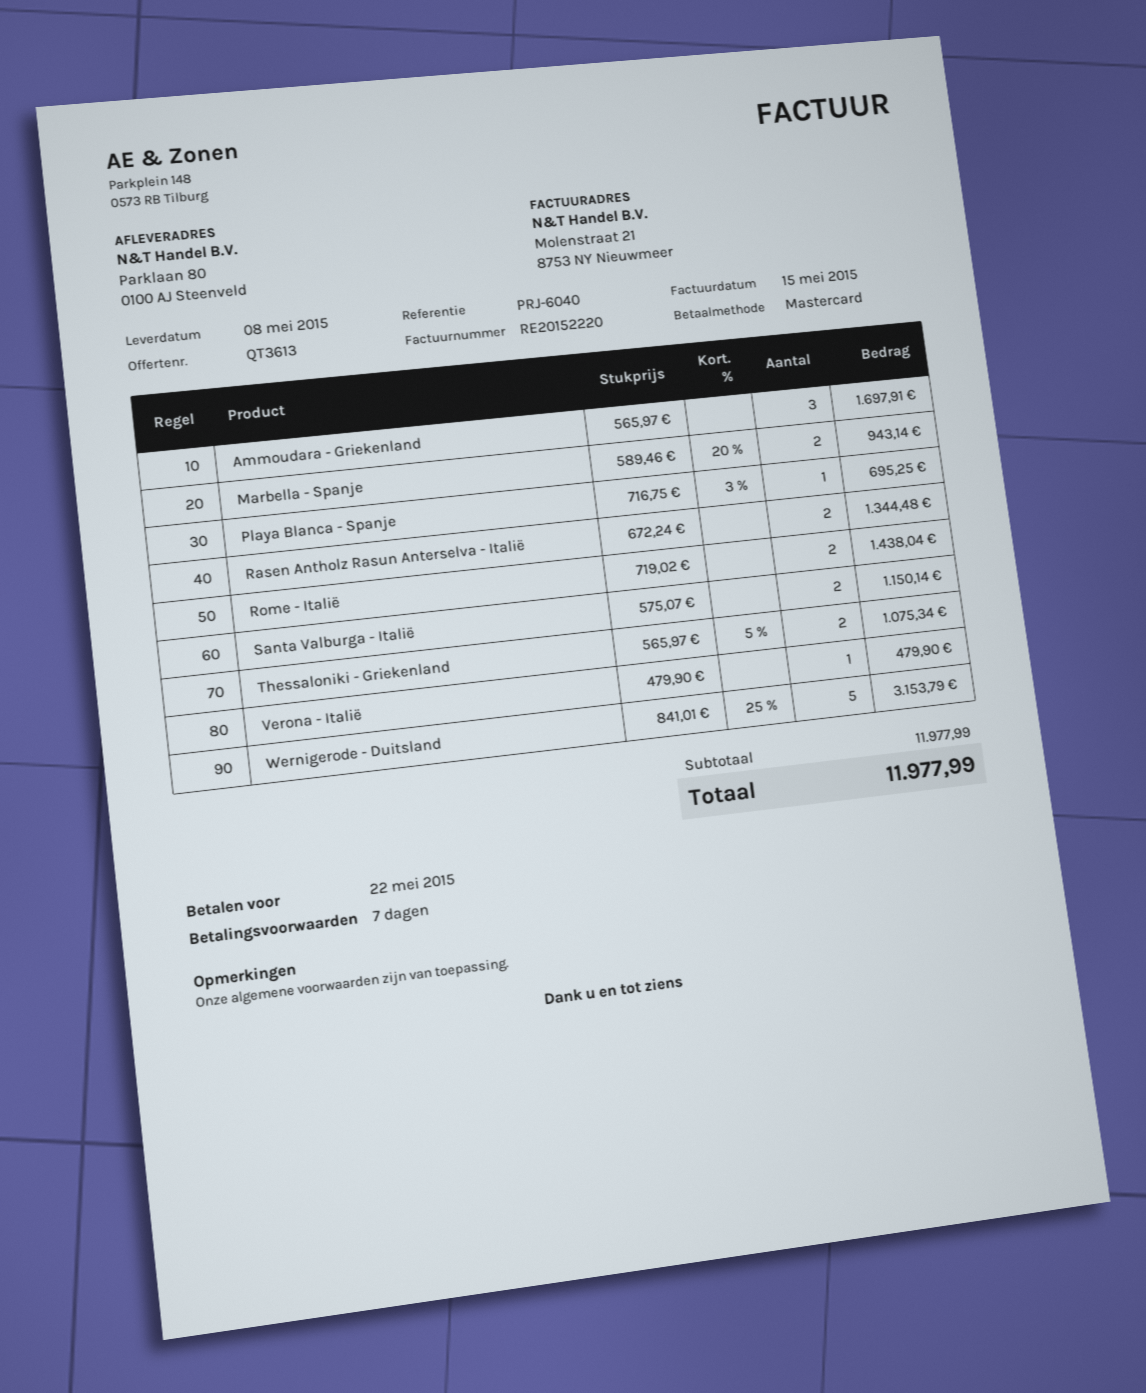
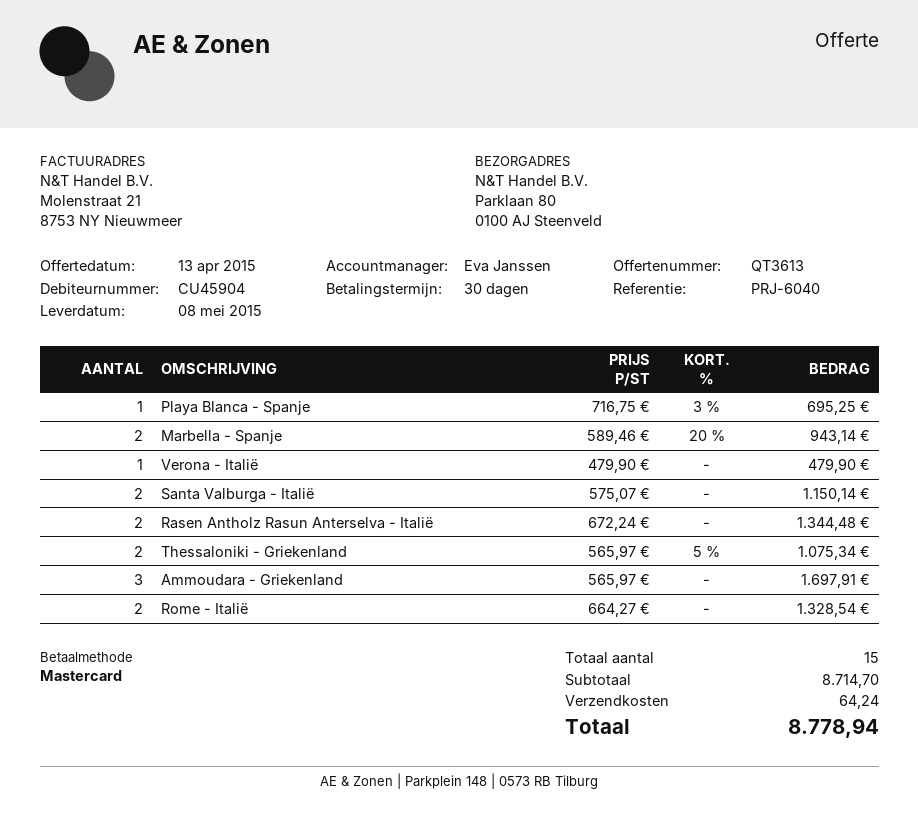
payment terms: 7 days -> 30 days
Rome - Italië: 2 x 719.02 = 1438.04 -> 2 x 664.27 = 1328.54
Wernigerode - Duitsland: 5 x 841.01 - 25% = 3153.79 -> none
subtotal: 11977.99 -> 8714.70
shipping: none -> 64.24
total: 11977.99 -> 8778.94

